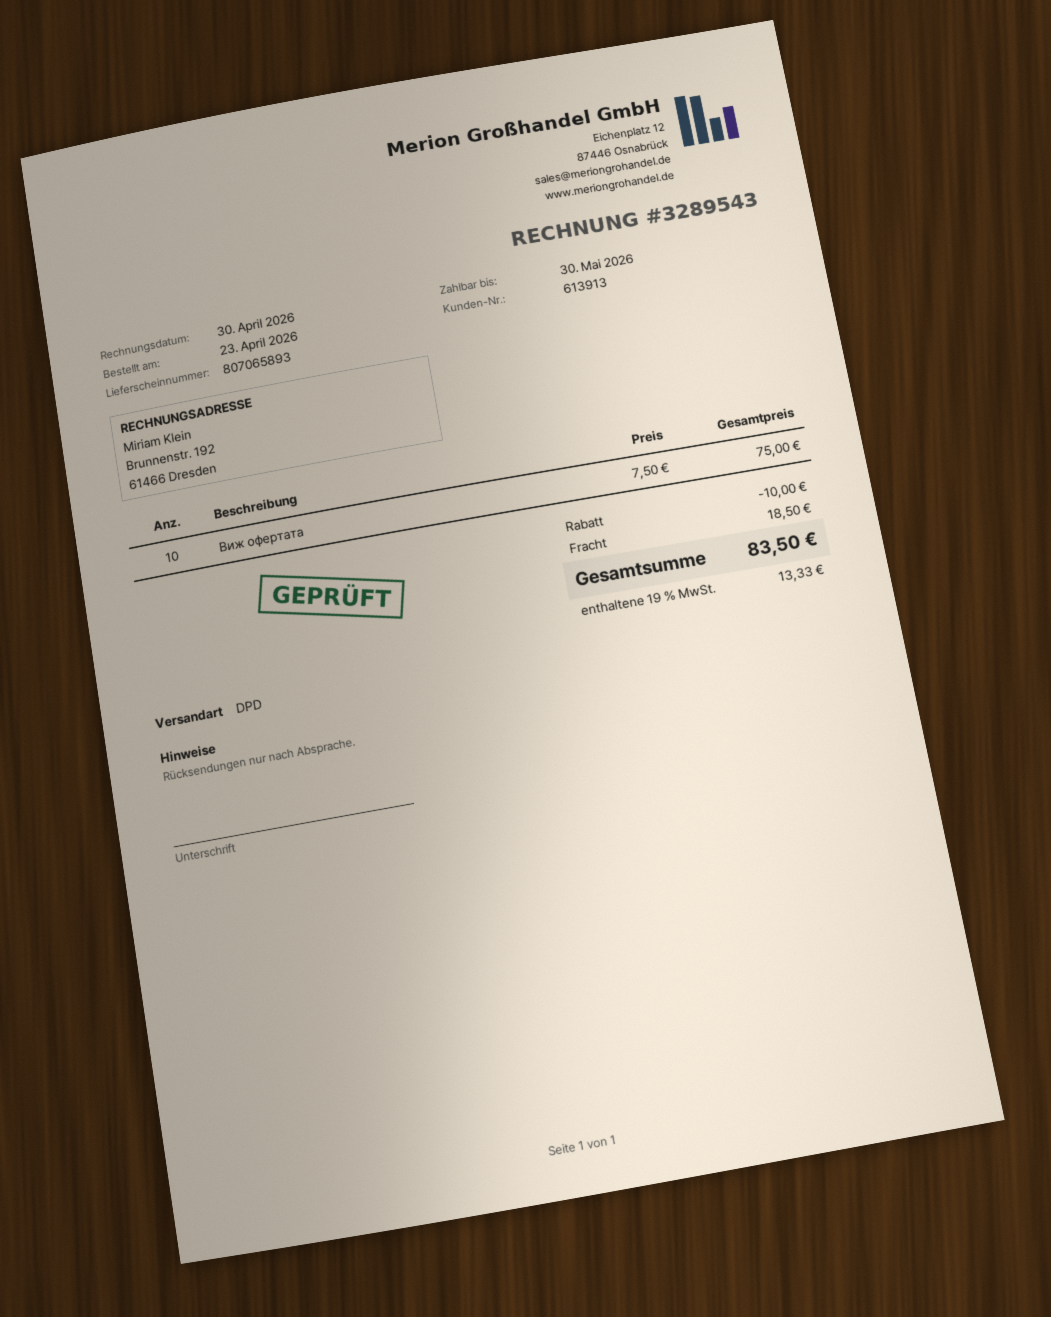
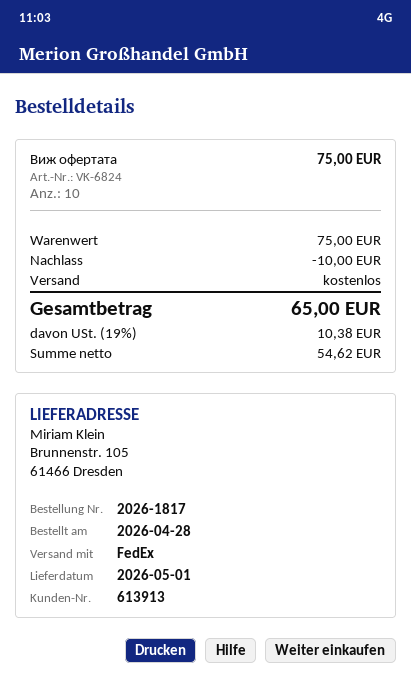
order date: 2026-04-23 -> 2026-04-28
shipping method: DPD -> FedEx
shipping: 18.50 -> 0.00
tax: 19% = 13.33 -> 19% = 10.38
total: 83.50 -> 65.00

